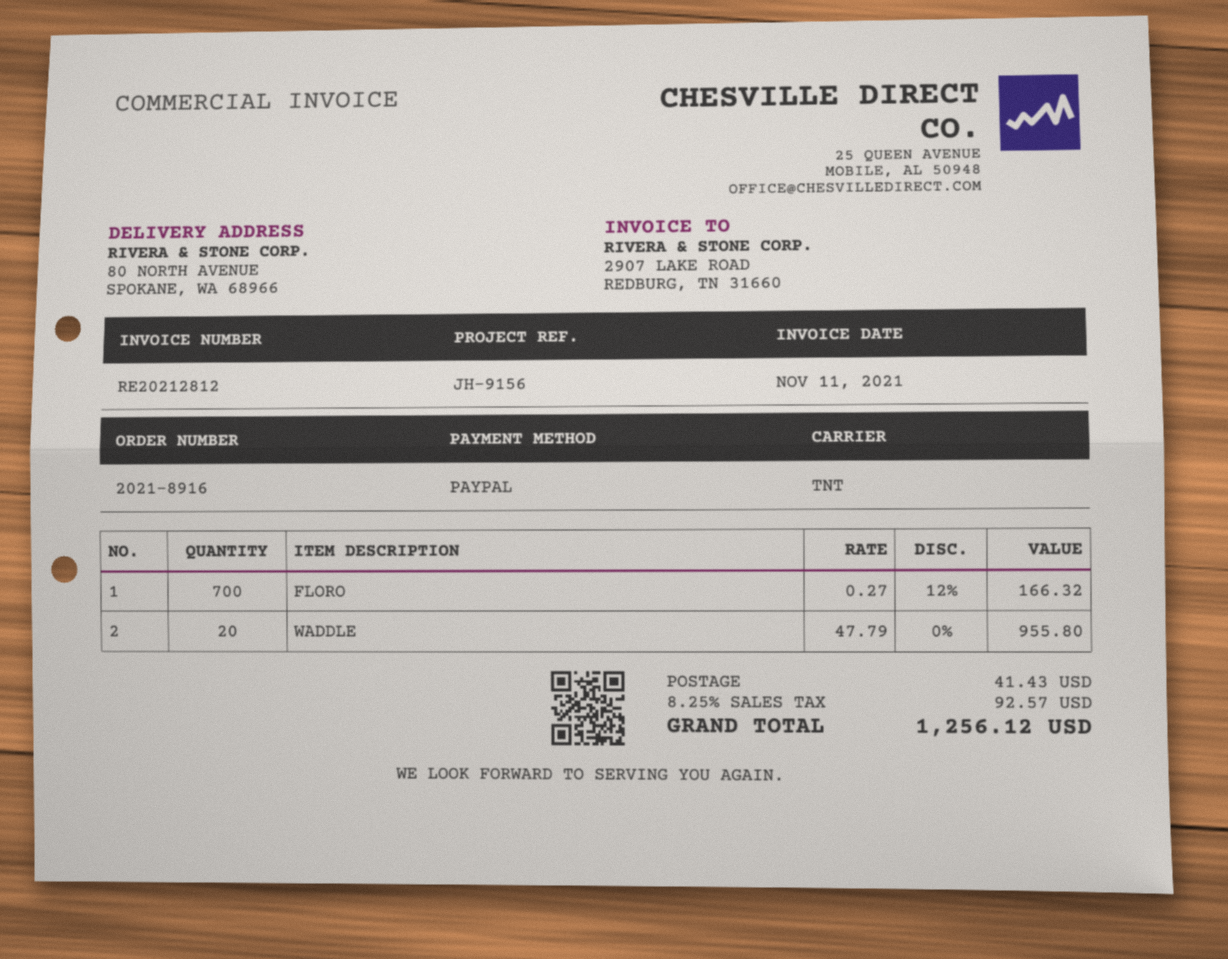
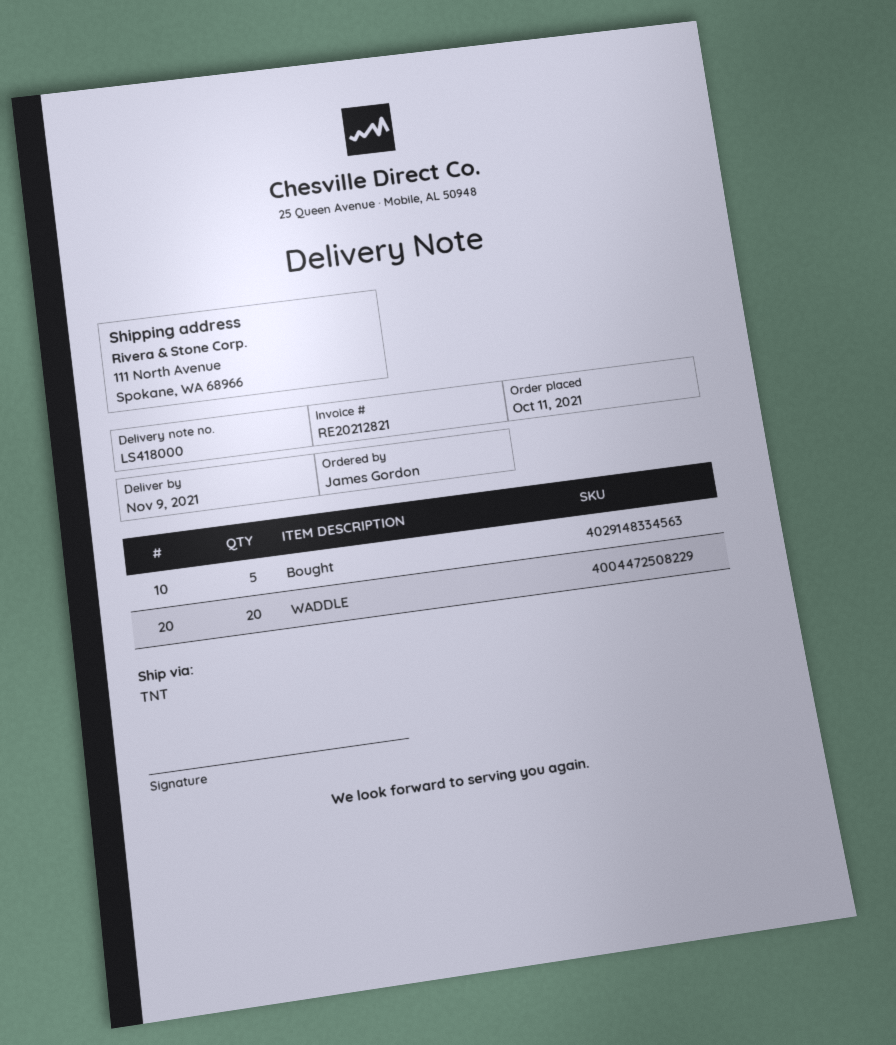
invoice number: RE20212812 -> RE20212821
ship to: 80 NORTH AVENUE, SPOKANE, WA 68966 -> 111 North Avenue, Spokane, WA 68966
FLORO: 700 -> none
Bought: none -> 5

